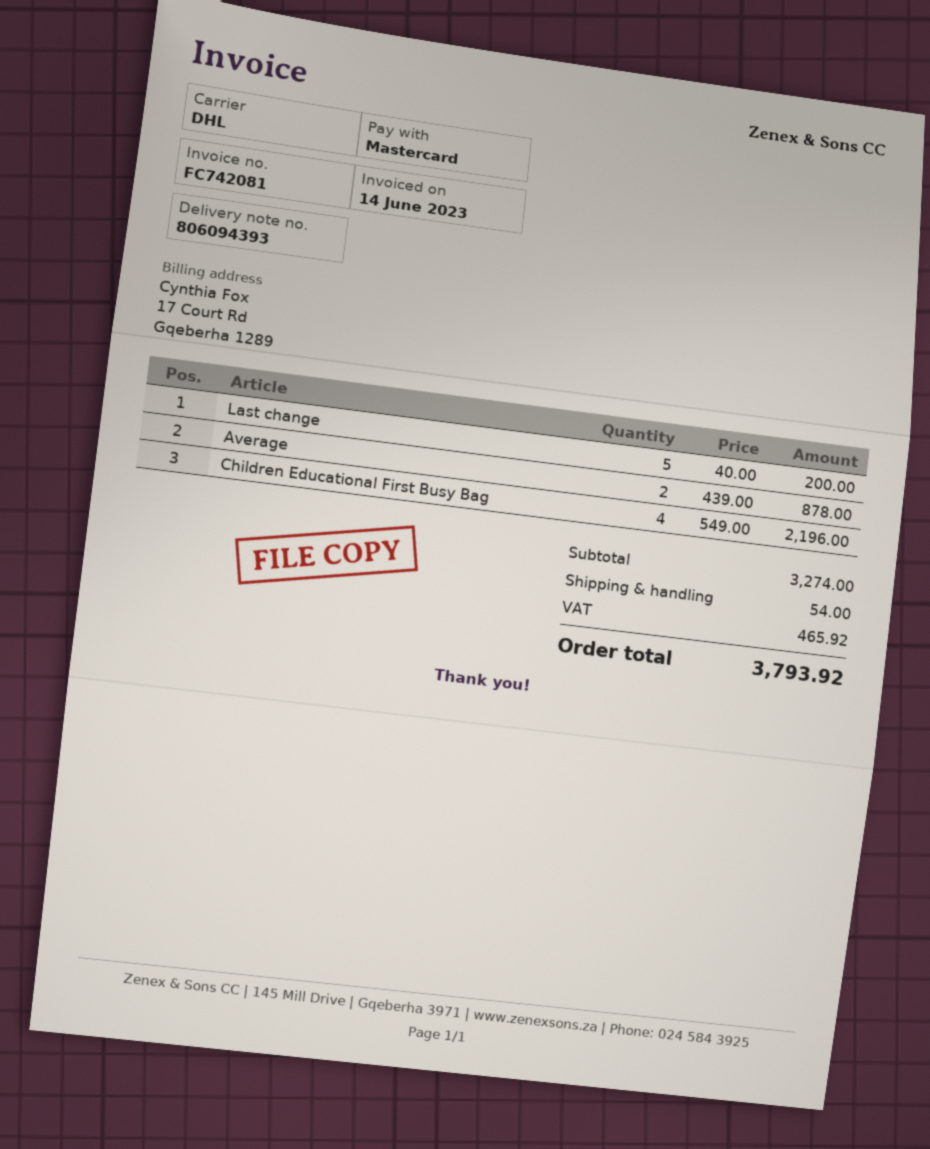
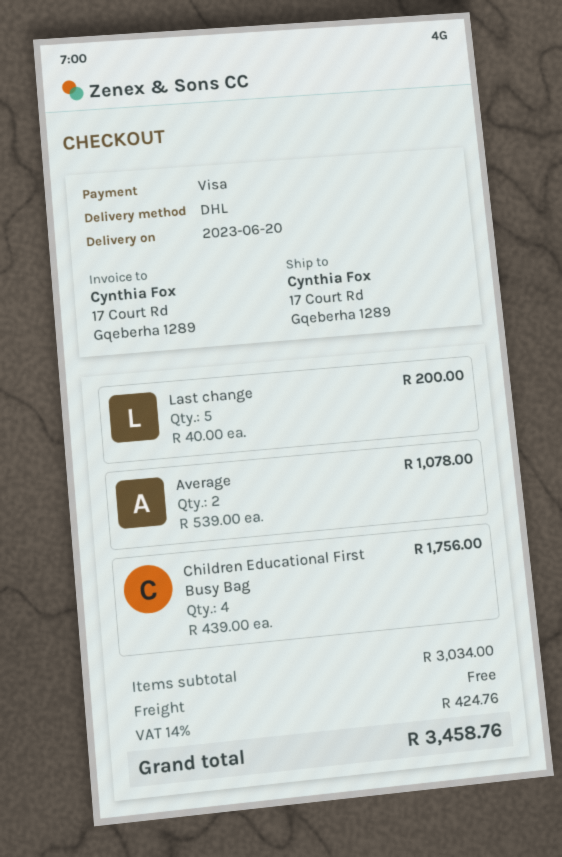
payment method: Mastercard -> Visa
Average: 2 x 439.00 = 878.00 -> 2 x 539.00 = 1078.00
Children Educational First Busy Bag: 4 x 549.00 = 2196.00 -> 4 x 439.00 = 1756.00
subtotal: 3274.00 -> 3034.00
shipping: 54.00 -> 0.00
tax: 465.92 -> 424.76
total: 3793.92 -> 3458.76

